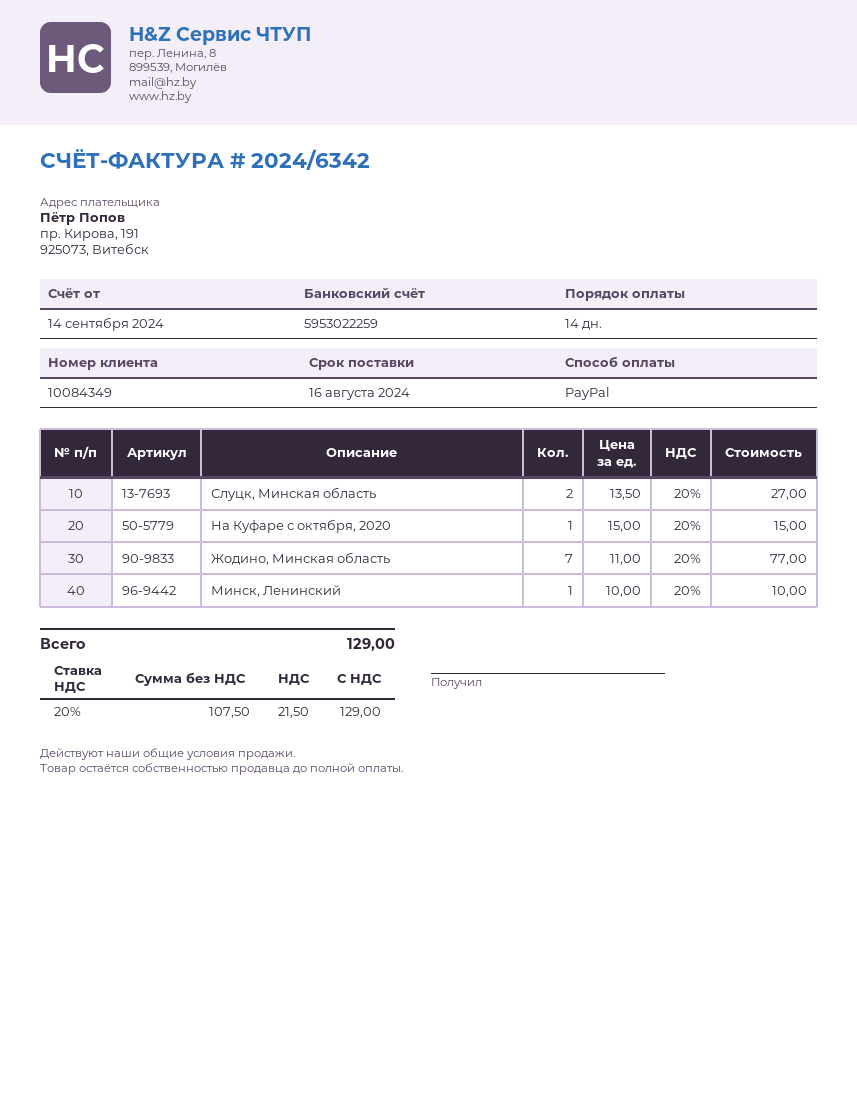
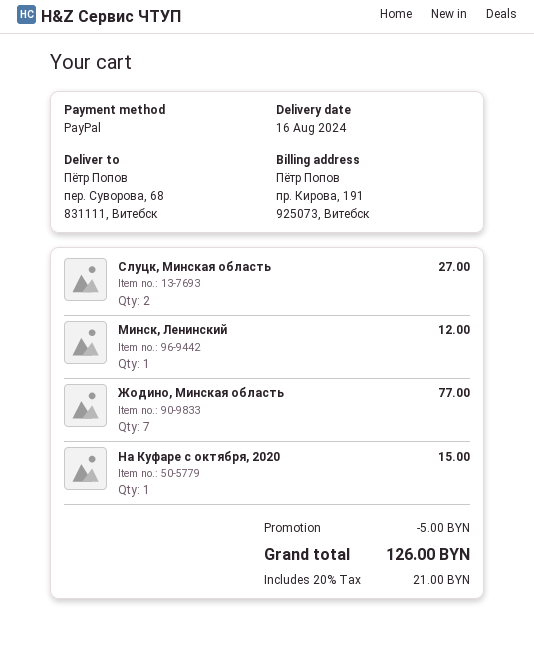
Минск, Ленинский: 1 for 10.00 -> 1 for 12.00
discount: none -> 5.00
tax: 20% = 21.50 -> 20% = 21.00
total: 129.00 -> 126.00

